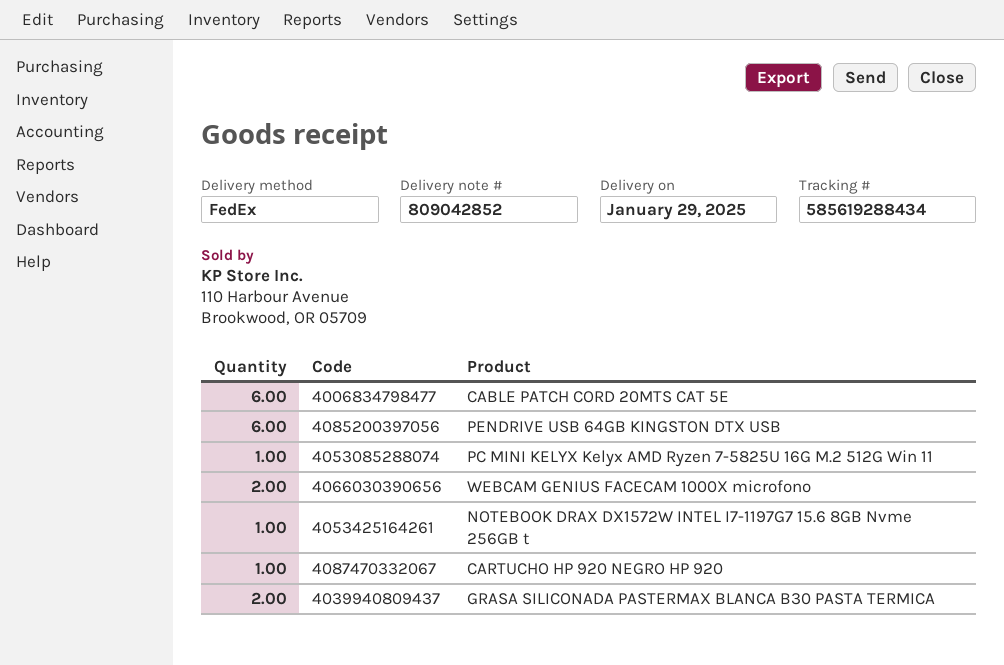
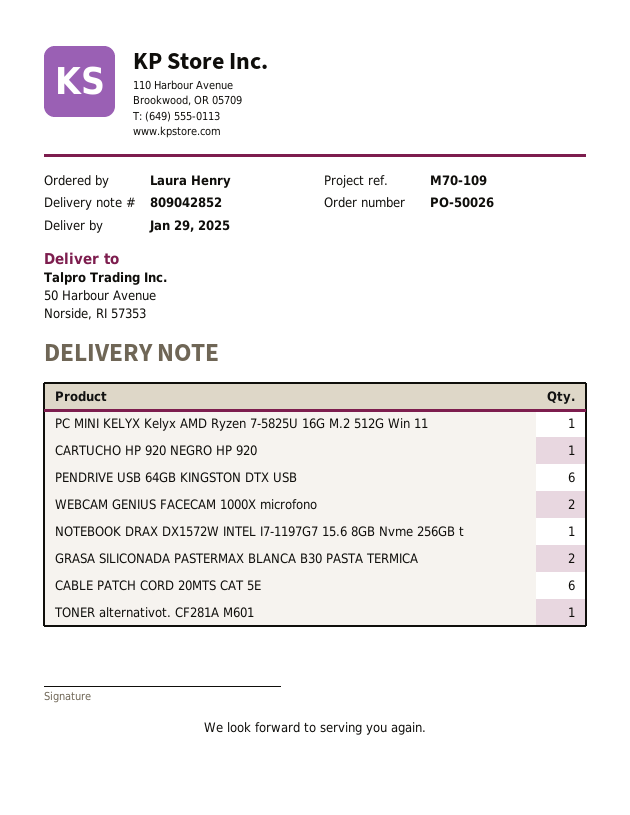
TONER alternativot. CF281A M601: none -> 1

